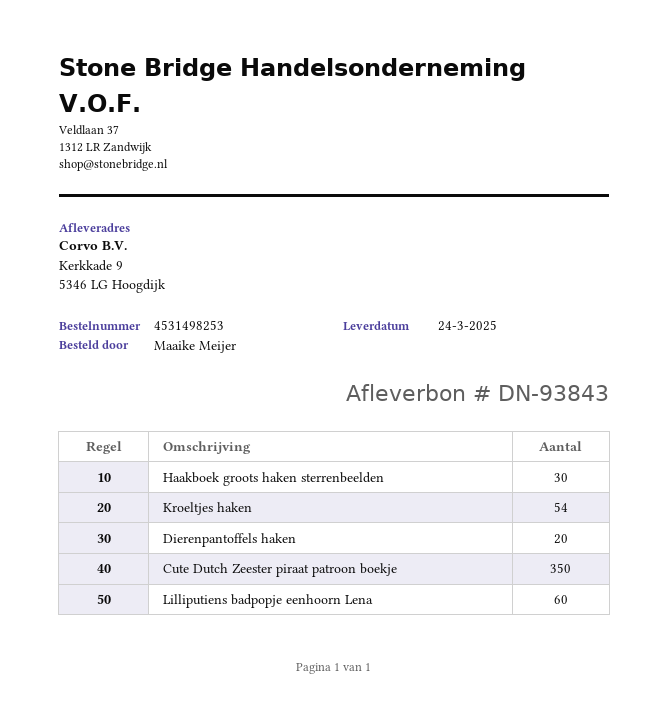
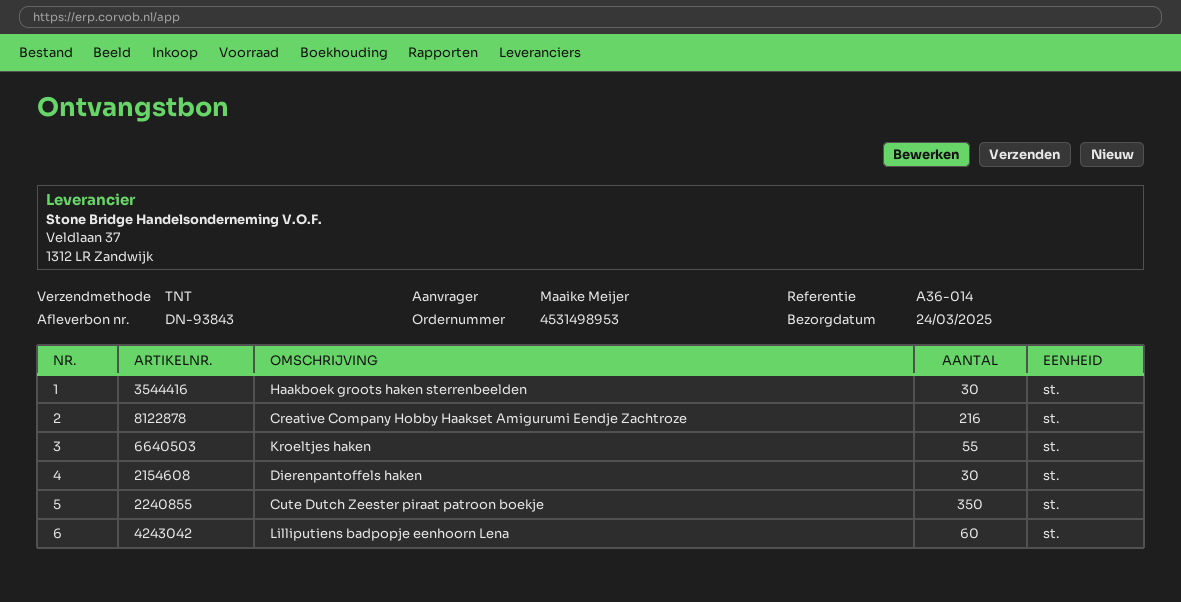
order number: 4531498253 -> 4531498953
Kroeltjes haken: 54 -> 55
Dierenpantoffels haken: 20 -> 30
Creative Company Hobby Haakset Amigurumi Eendje Zachtroze: none -> 216

